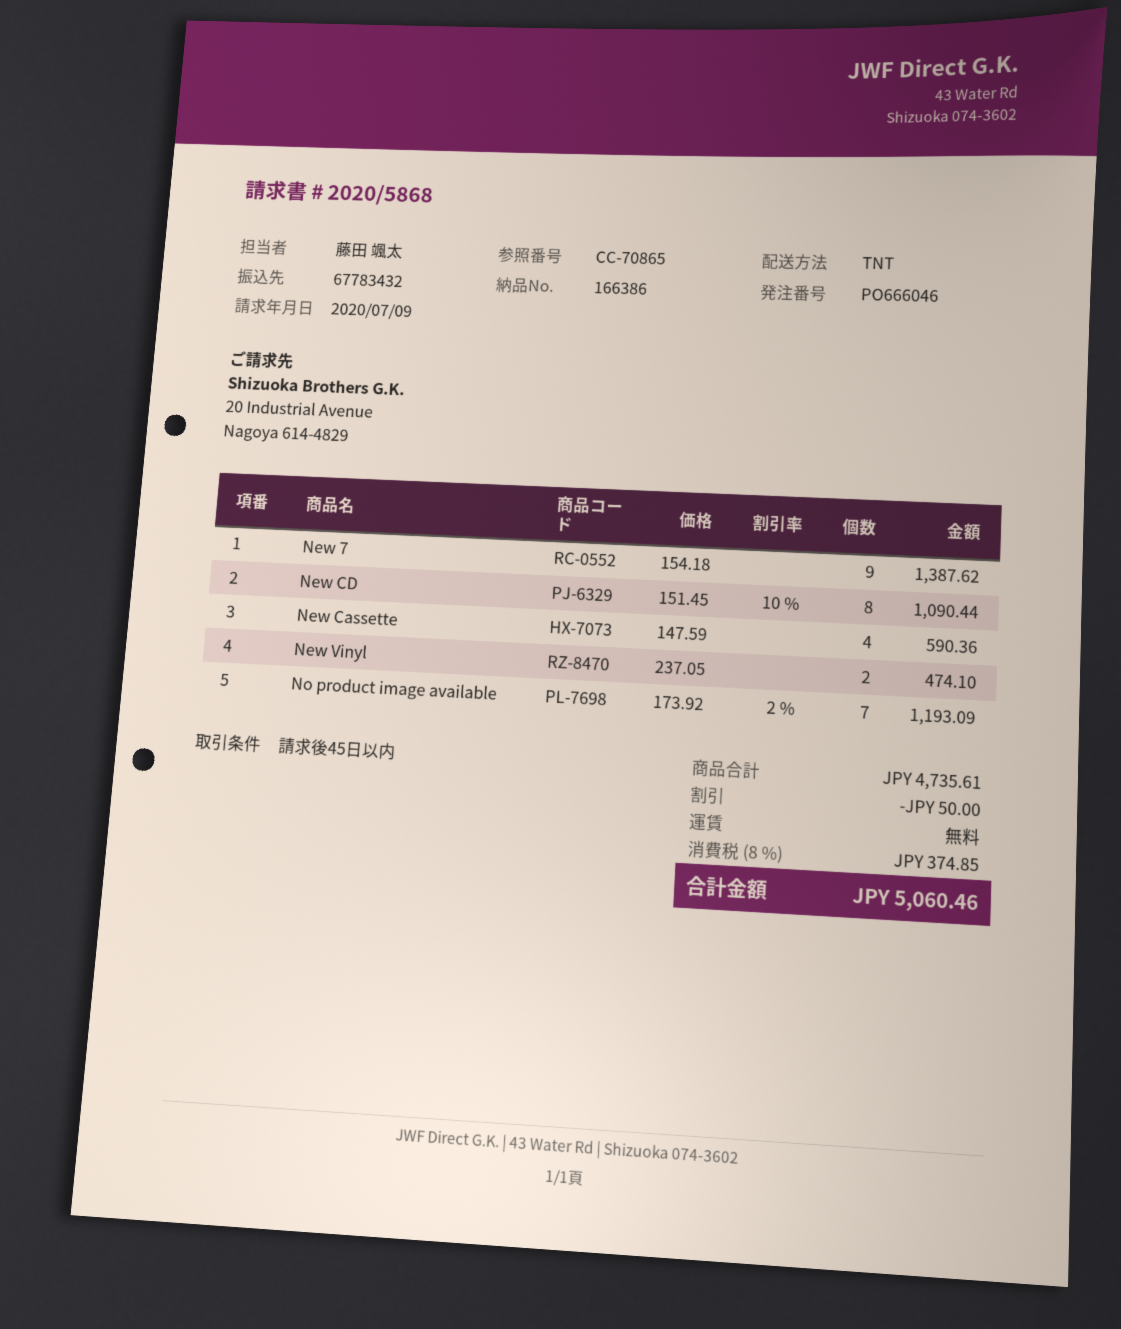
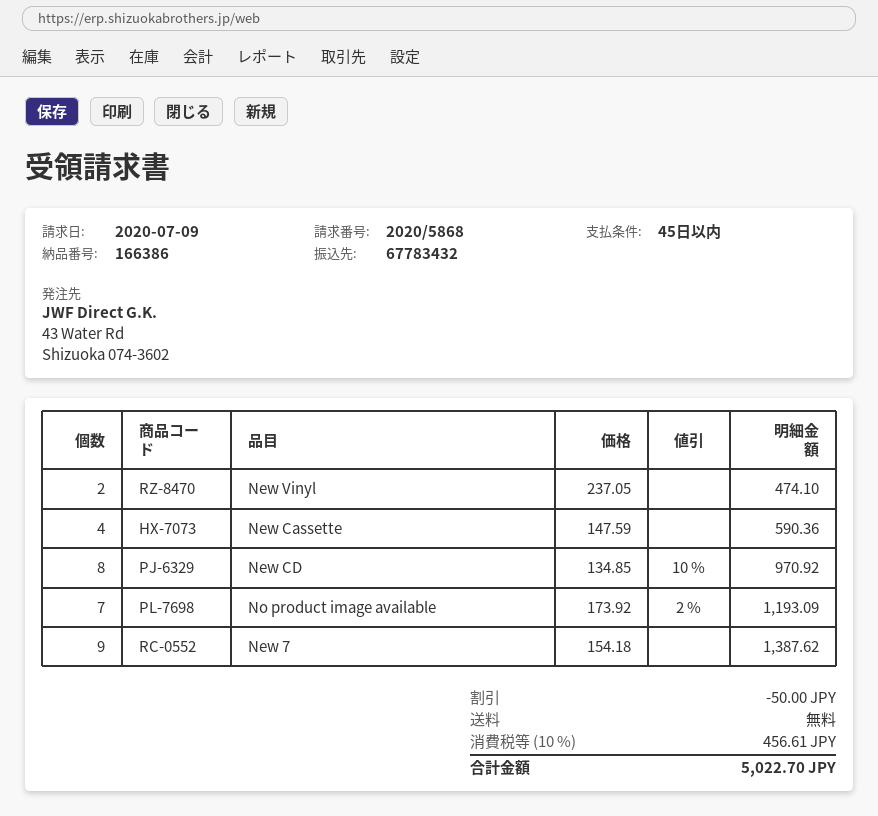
New CD: 8 x 151.45 - 10% = 1090.44 -> 8 x 134.85 - 10% = 970.92
tax: 8% = 374.85 -> 10% = 456.61
total: 5060.46 -> 5022.70

